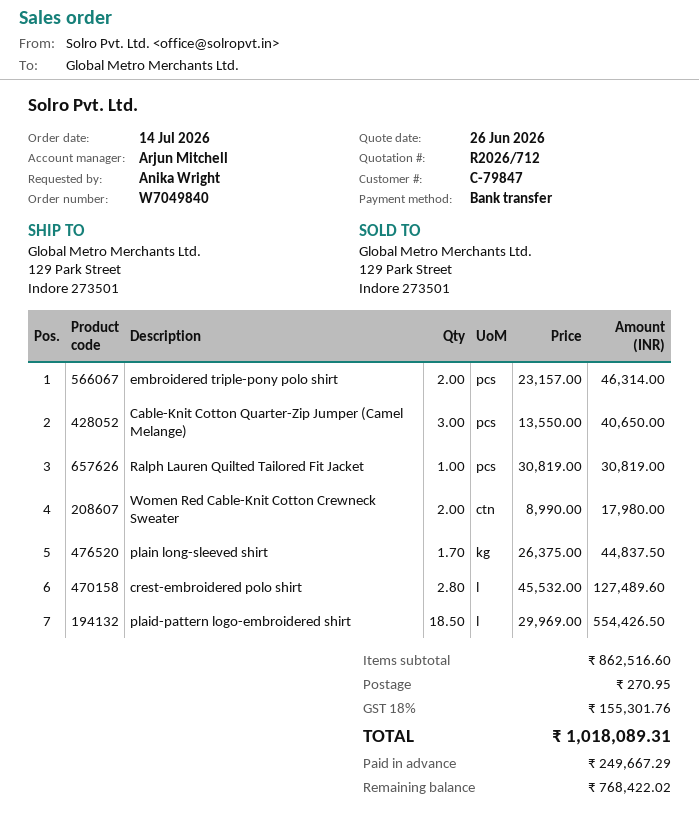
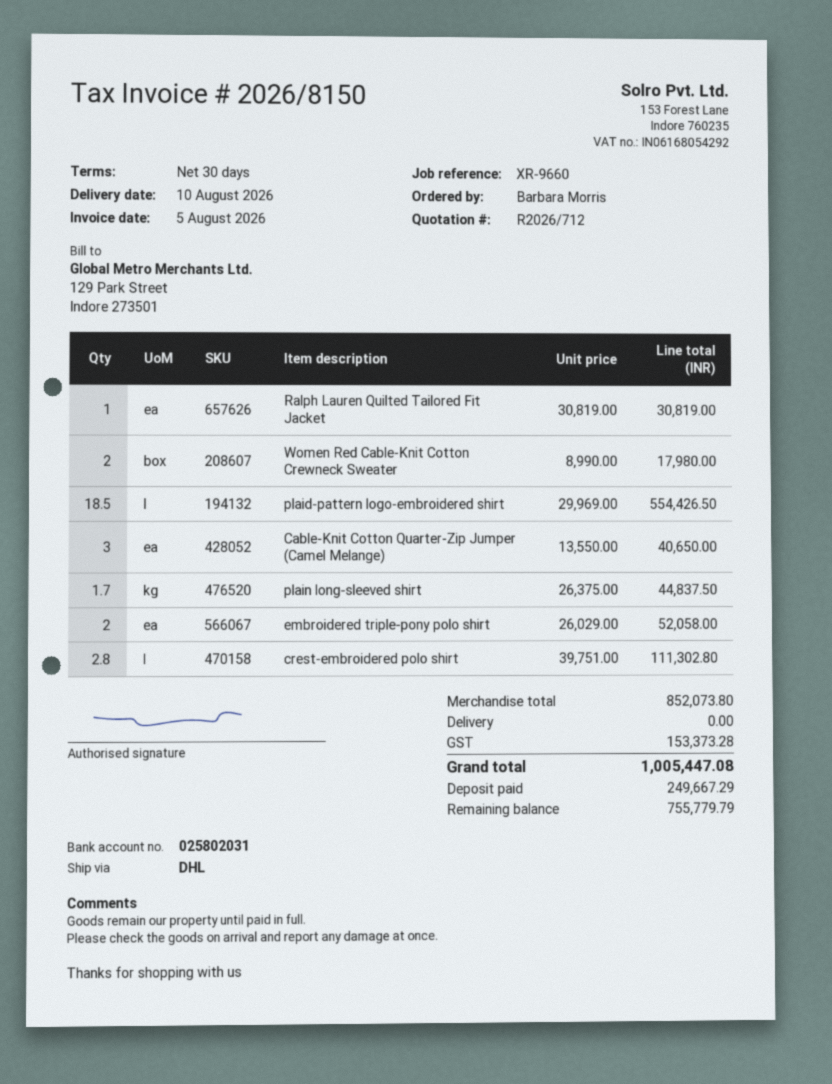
ordered by: Anika Wright -> Barbara Morris
embroidered triple-pony polo shirt: 2 x 23157.00 = 46314.00 -> 2 x 26029.00 = 52058.00
crest-embroidered polo shirt: 2.8 x 45532.00 = 127489.60 -> 2.8 x 39751.00 = 111302.80
subtotal: 862516.60 -> 852073.80
shipping: 270.95 -> 0.00
tax: 155301.76 -> 153373.28
total: 1018089.31 -> 1005447.08
balance: 768422.02 -> 755779.79

